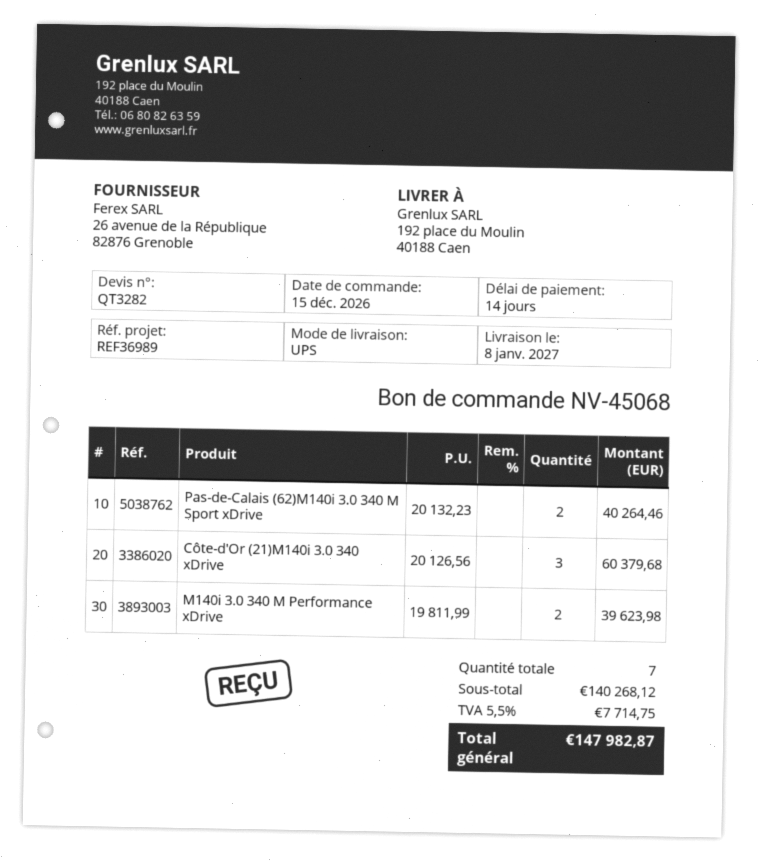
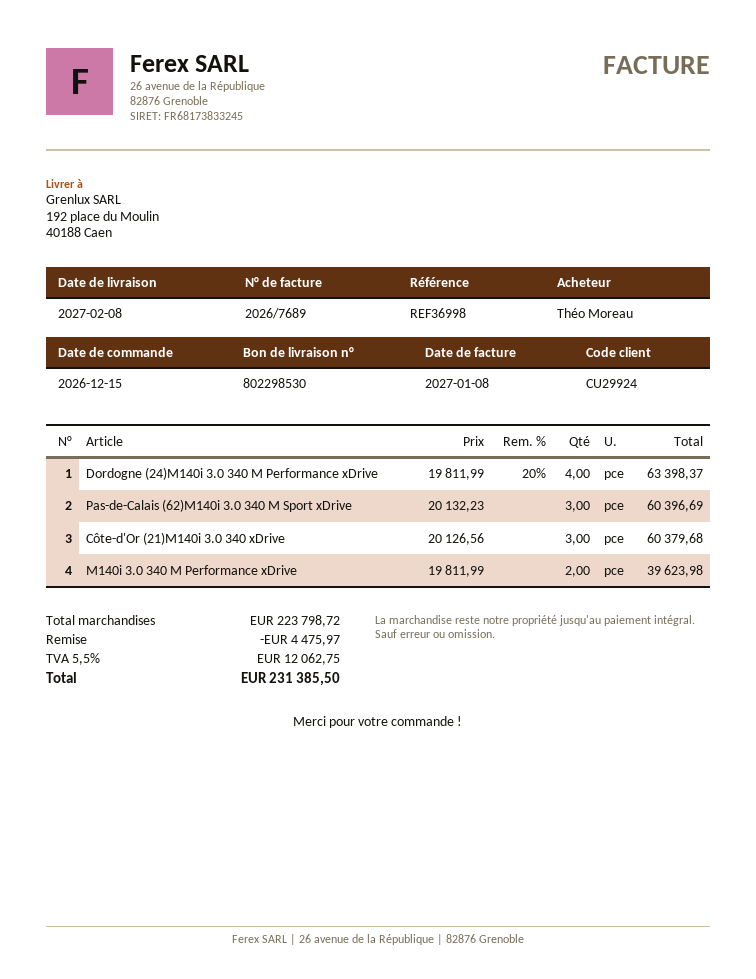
delivery date: 2027-01-08 -> 2027-02-08
reference: REF36989 -> REF36998
Pas-de-Calais (62)M140i 3.0 340 M Sport xDrive: 2 x 20132.23 = 40264.46 -> 3 x 20132.23 = 60396.69
Dordogne (24)M140i 3.0 340 M Performance xDrive: none -> 4 x 19811.99 - 20% = 63398.37
subtotal: 140268.12 -> 223798.72
discount: none -> 4475.97
tax: 5.5% = 7714.75 -> 5.5% = 12062.75
total: 147982.87 -> 231385.50

